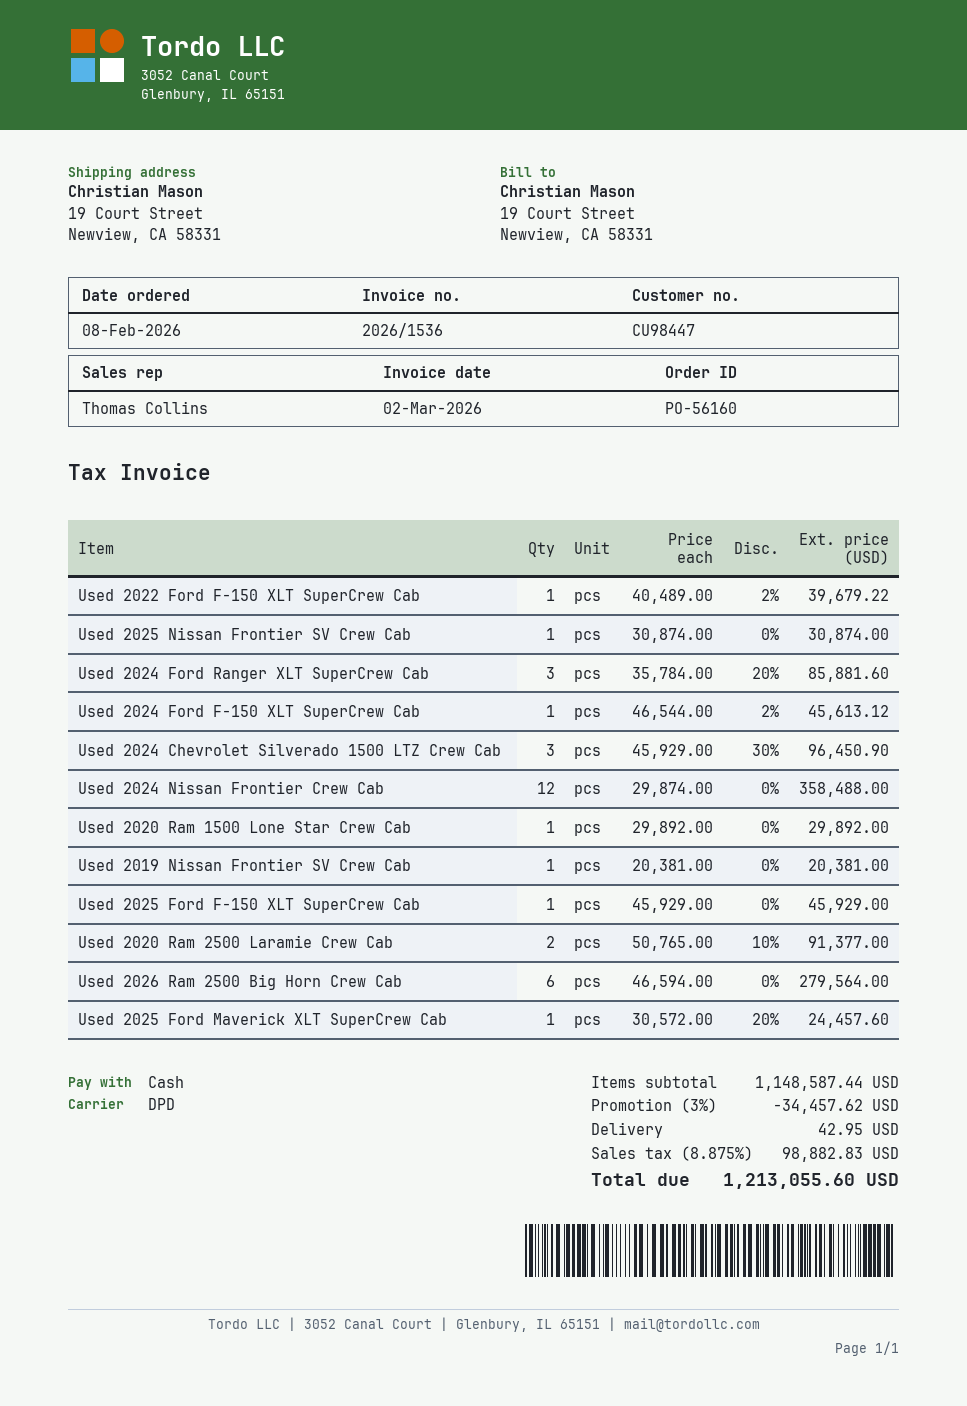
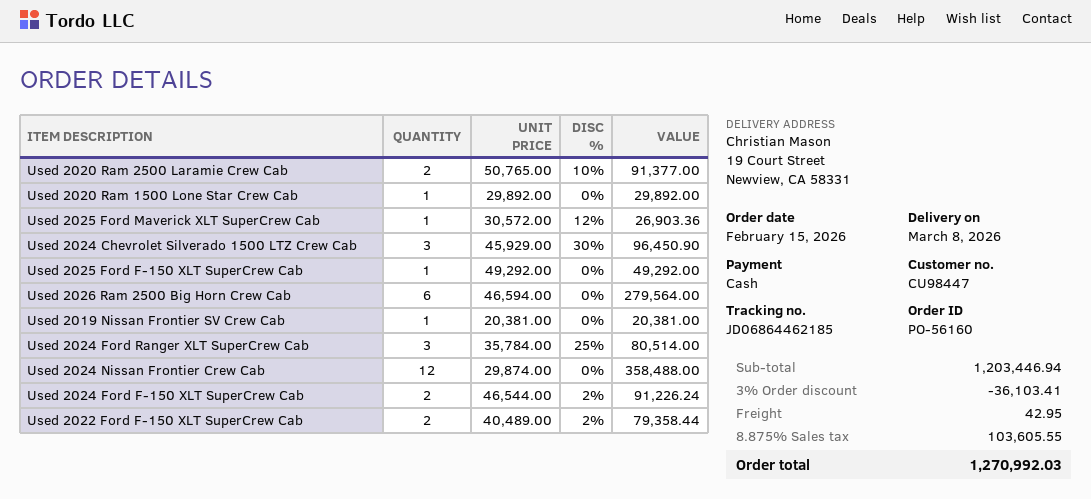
order date: 2026-02-08 -> 2026-02-15
Used 2022 Ford F-150 XLT SuperCrew Cab: 1 x 40489.00 - 2% = 39679.22 -> 2 x 40489.00 - 2% = 79358.44
Used 2025 Nissan Frontier SV Crew Cab: 1 x 30874.00 = 30874.00 -> none
Used 2024 Ford Ranger XLT SuperCrew Cab: 3 x 35784.00 - 20% = 85881.60 -> 3 x 35784.00 - 25% = 80514.00
Used 2024 Ford F-150 XLT SuperCrew Cab: 1 x 46544.00 - 2% = 45613.12 -> 2 x 46544.00 - 2% = 91226.24
Used 2025 Ford F-150 XLT SuperCrew Cab: 1 x 45929.00 = 45929.00 -> 1 x 49292.00 = 49292.00
Used 2025 Ford Maverick XLT SuperCrew Cab: 1 x 30572.00 - 20% = 24457.60 -> 1 x 30572.00 - 12% = 26903.36
subtotal: 1148587.44 -> 1203446.94
discount: 3% = 34457.62 -> 3% = 36103.41
tax: 8.875% = 98882.83 -> 8.875% = 103605.55
total: 1213055.60 -> 1270992.03

